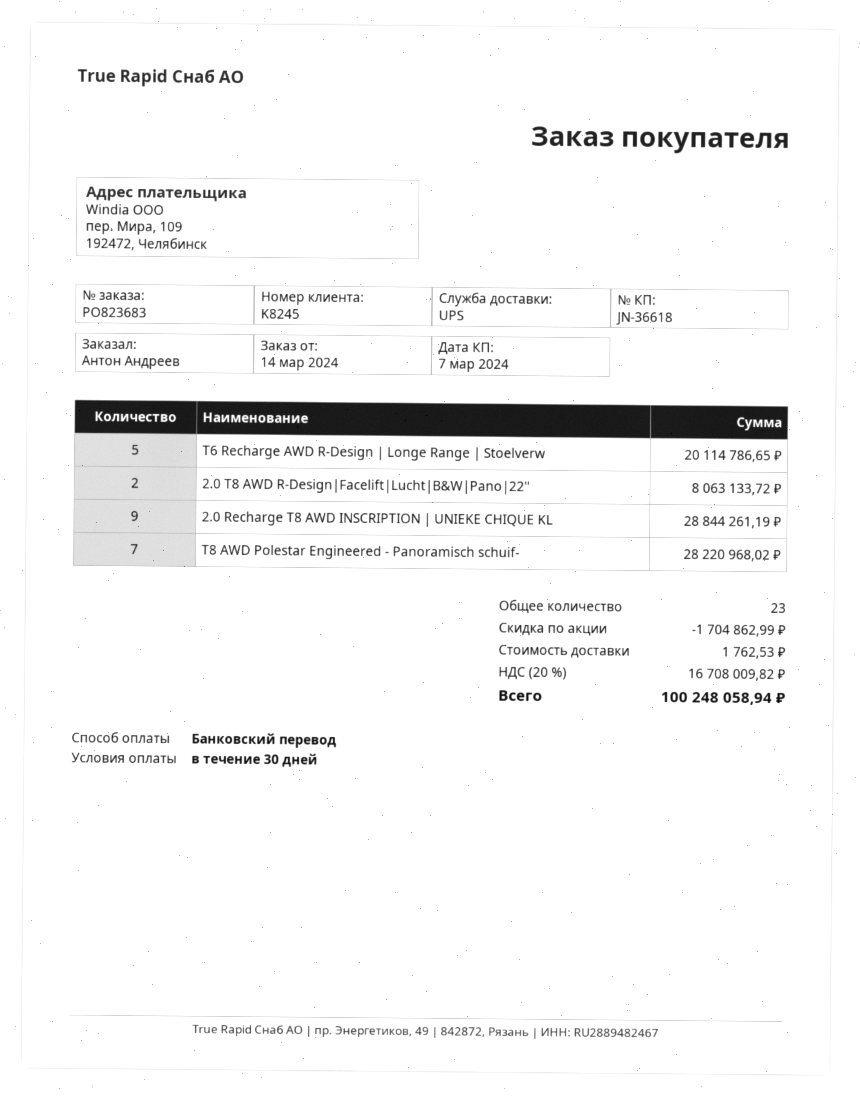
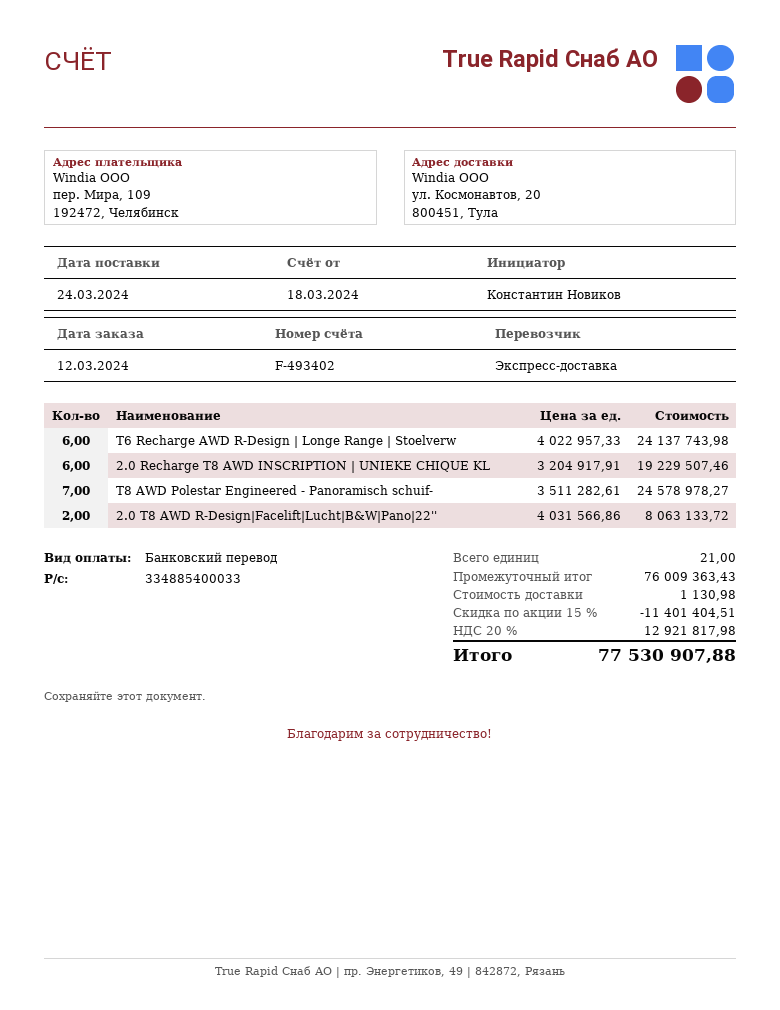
order date: 2024-03-14 -> 2024-03-12
ordered by: Антон Андреев -> Константин Новиков
shipping method: UPS -> express
T6 Recharge AWD R-Design | Longe Range | Stoelverw: 5 for 20114786.65 -> 6 for 24137743.98
2.0 Recharge T8 AWD INSCRIPTION | UNIEKE CHIQUE KL: 9 for 28844261.19 -> 6 for 19229507.46
T8 AWD Polestar Engineered - Panoramisch schuif-: 7 for 28220968.02 -> 7 for 24578978.27
total quantity: 23 -> 21
discount: 1704862.99 -> 11401404.51
shipping: 1762.53 -> 1130.98
tax: 20% = 16708009.82 -> 20% = 12921817.98
total: 100248058.94 -> 77530907.88

